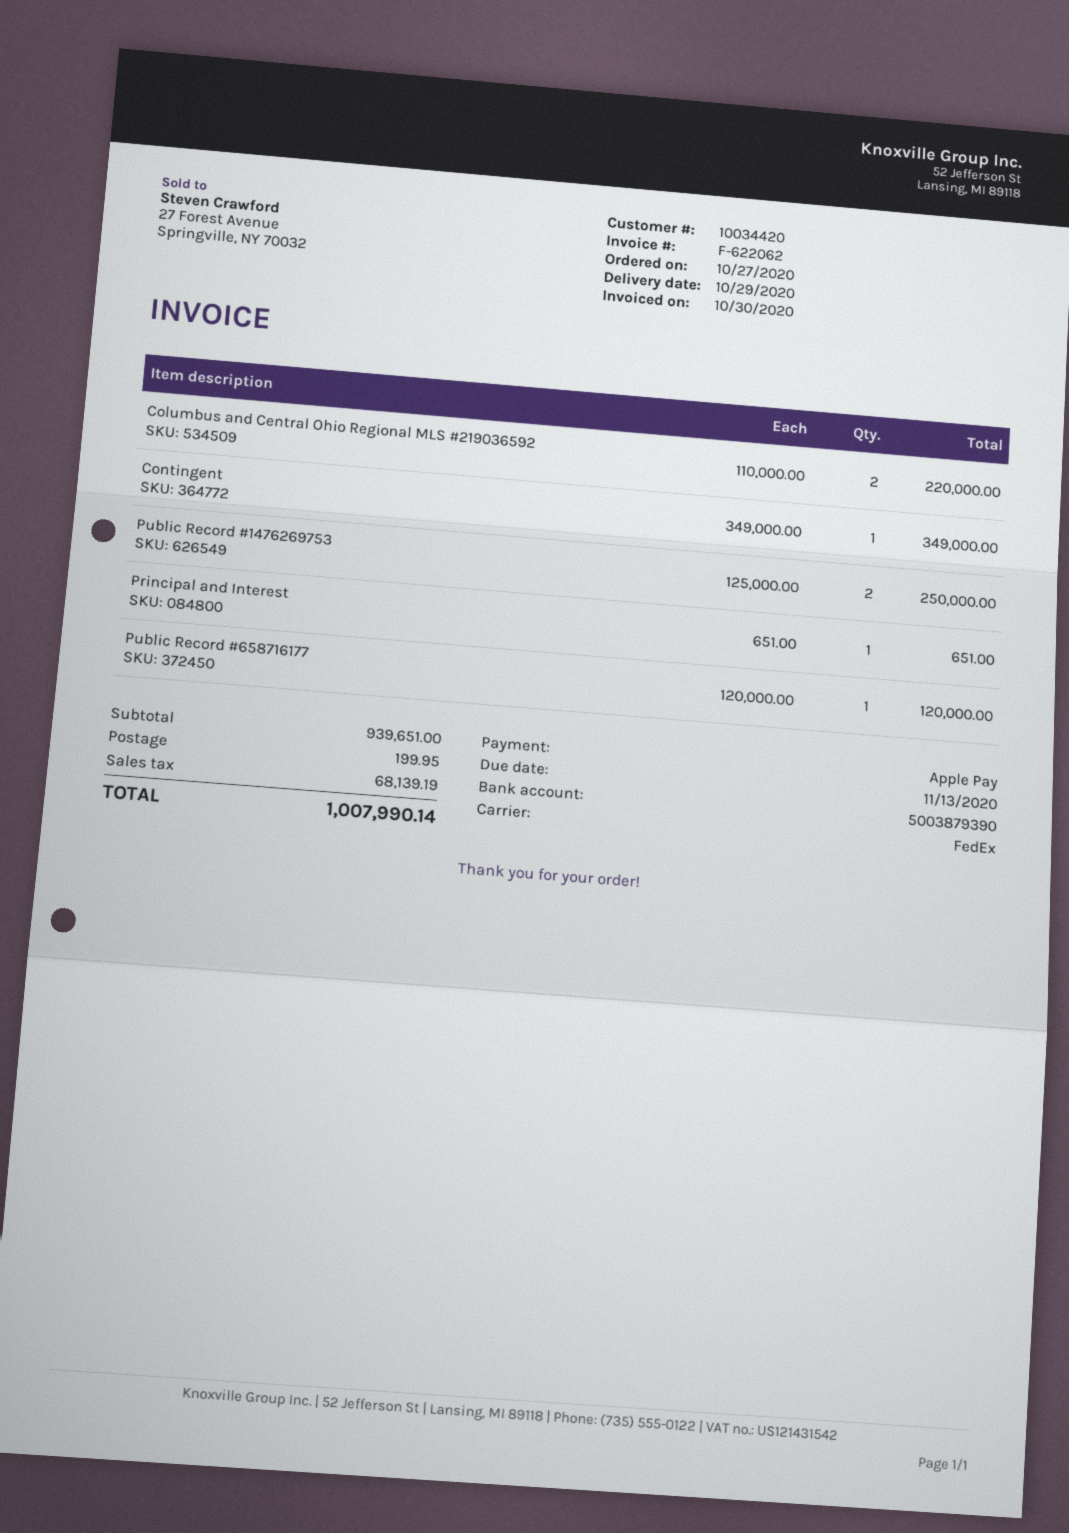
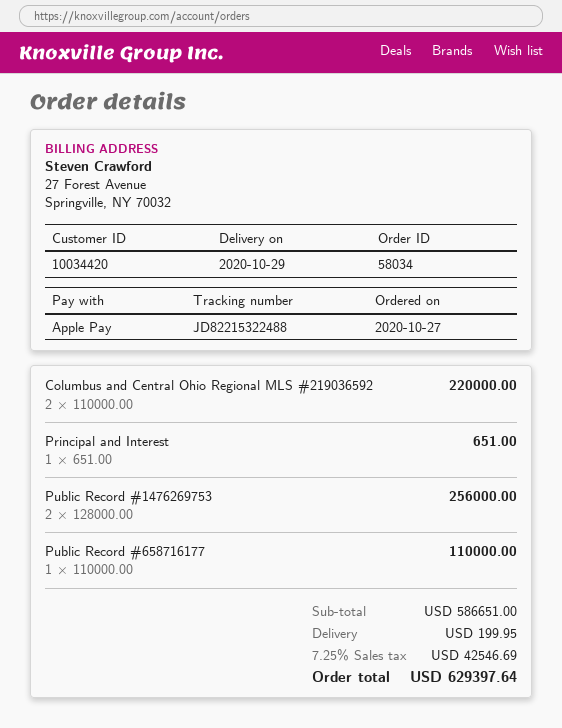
Contingent: 1 x 349000.00 = 349000.00 -> none
Public Record #1476269753: 2 x 125000.00 = 250000.00 -> 2 x 128000.00 = 256000.00
Public Record #658716177: 1 x 120000.00 = 120000.00 -> 1 x 110000.00 = 110000.00
subtotal: 939651.00 -> 586651.00
tax: 68139.19 -> 42546.69
total: 1007990.14 -> 629397.64

